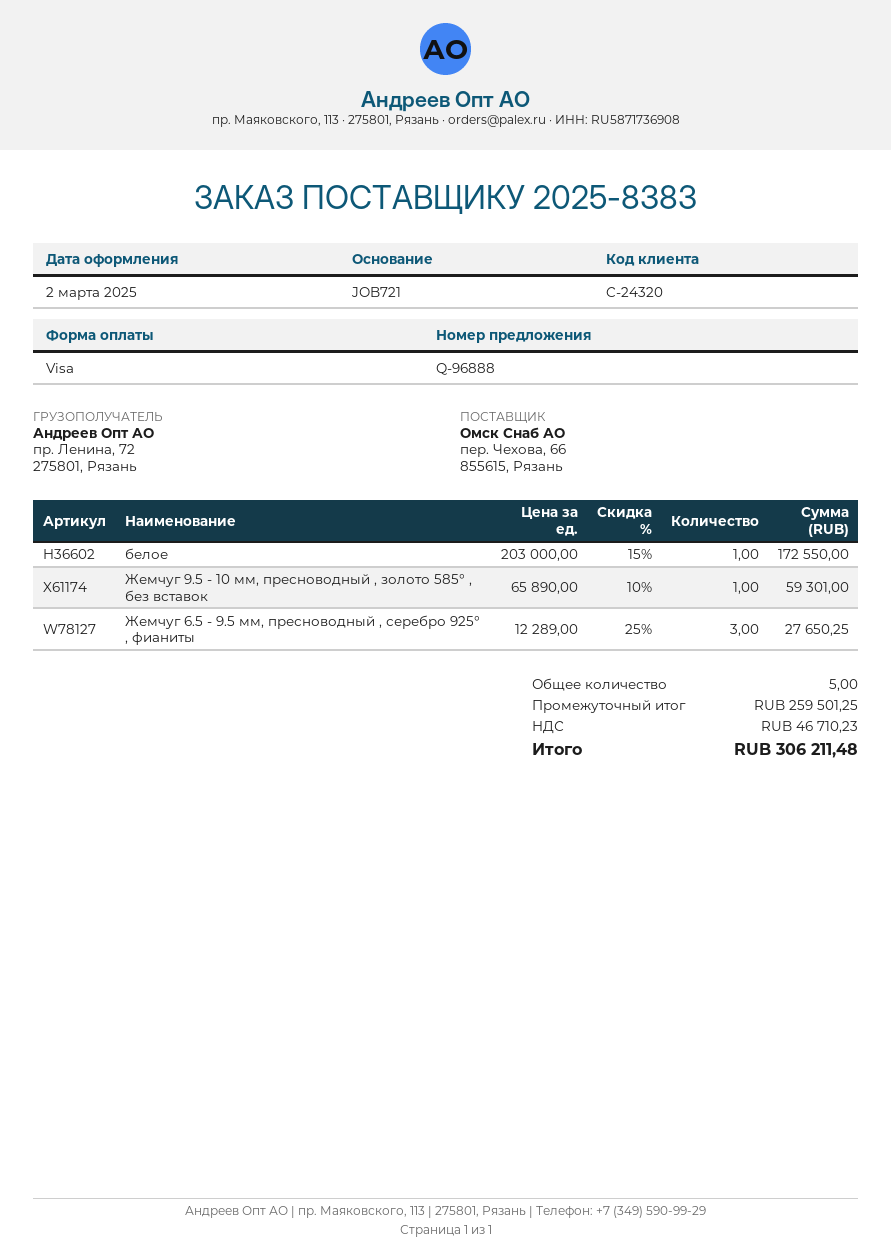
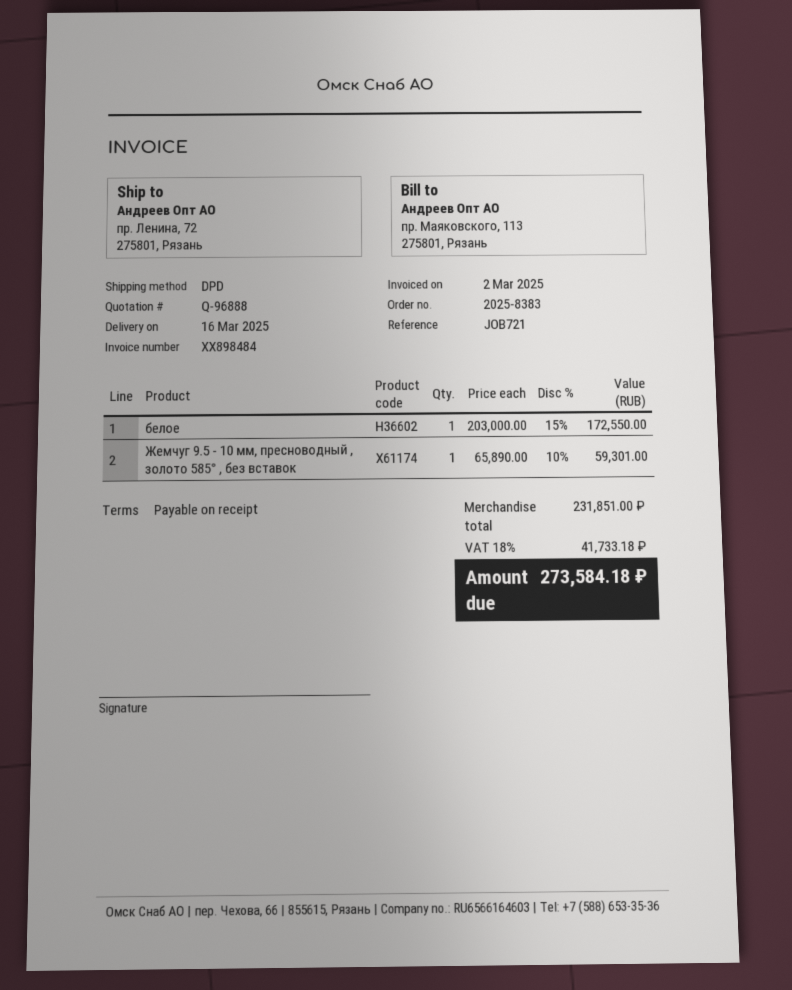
Жемчуг 6.5 - 9.5 мм, пресноводный , серебро 925° , фианиты: 3 x 12289.00 - 25% = 27650.25 -> none
subtotal: 259501.25 -> 231851.00
tax: 46710.23 -> 41733.18
total: 306211.48 -> 273584.18

